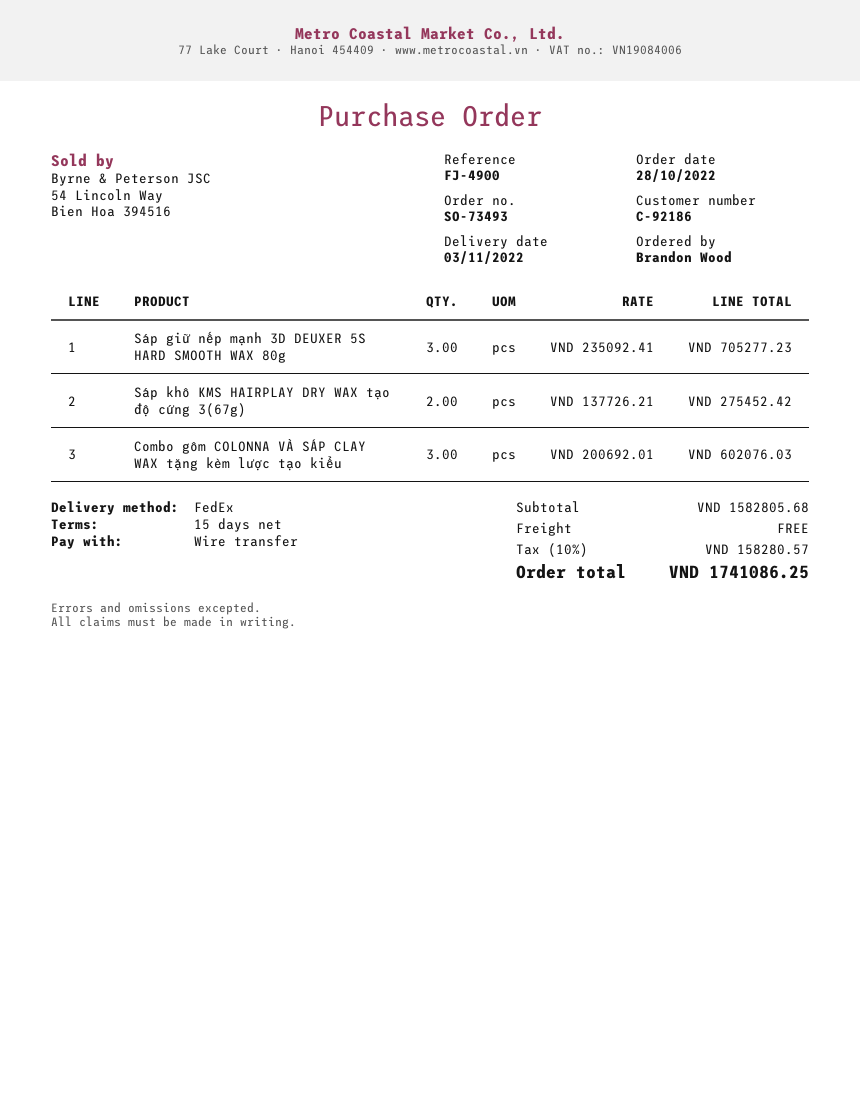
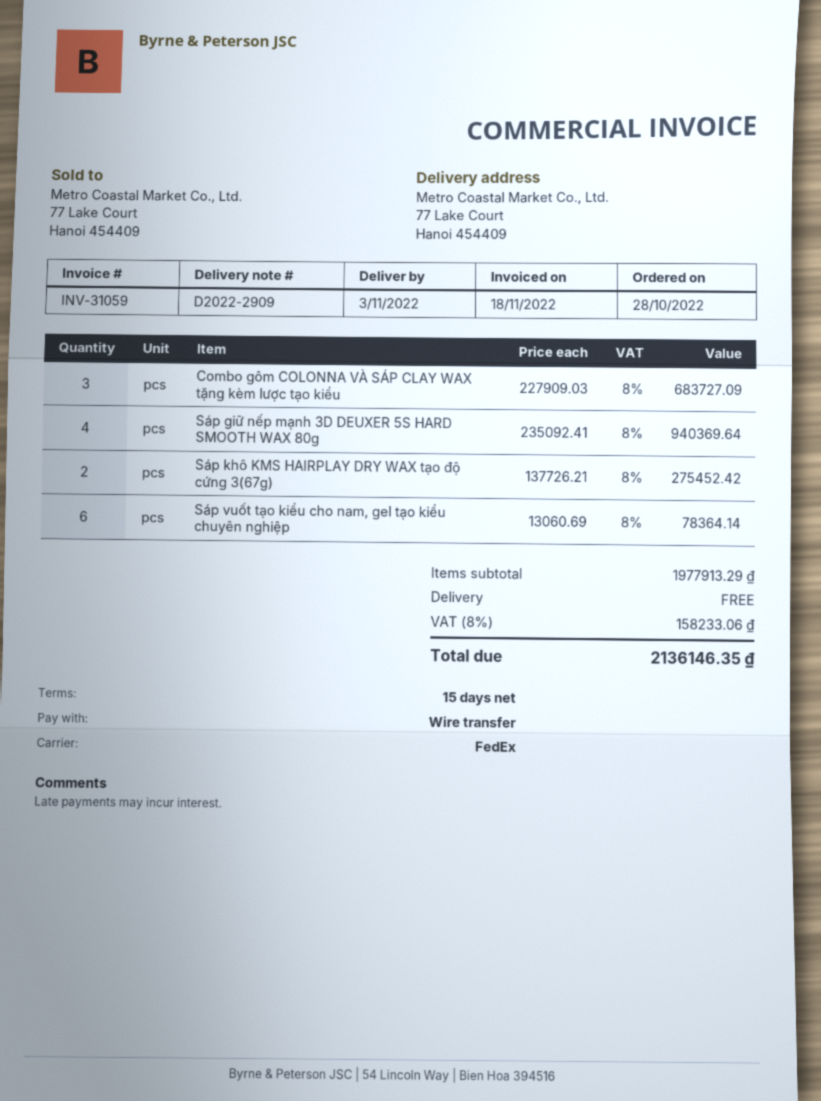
Sáp giữ nếp mạnh 3D DEUXER 5S HARD SMOOTH WAX 80g: 3 x 235092.41 = 705277.23 -> 4 x 235092.41 = 940369.64
Combo gôm COLONNA VÀ SÁP CLAY WAX tặng kèm lược tạo kiểu: 3 x 200692.01 = 602076.03 -> 3 x 227909.03 = 683727.09
Sáp vuốt tạo kiểu cho nam, gel tạo kiểu chuyên nghiệp: none -> 6 x 13060.69 = 78364.14
subtotal: 1582805.68 -> 1977913.29
tax: 10% = 158280.57 -> 8% = 158233.06
total: 1741086.25 -> 2136146.35

